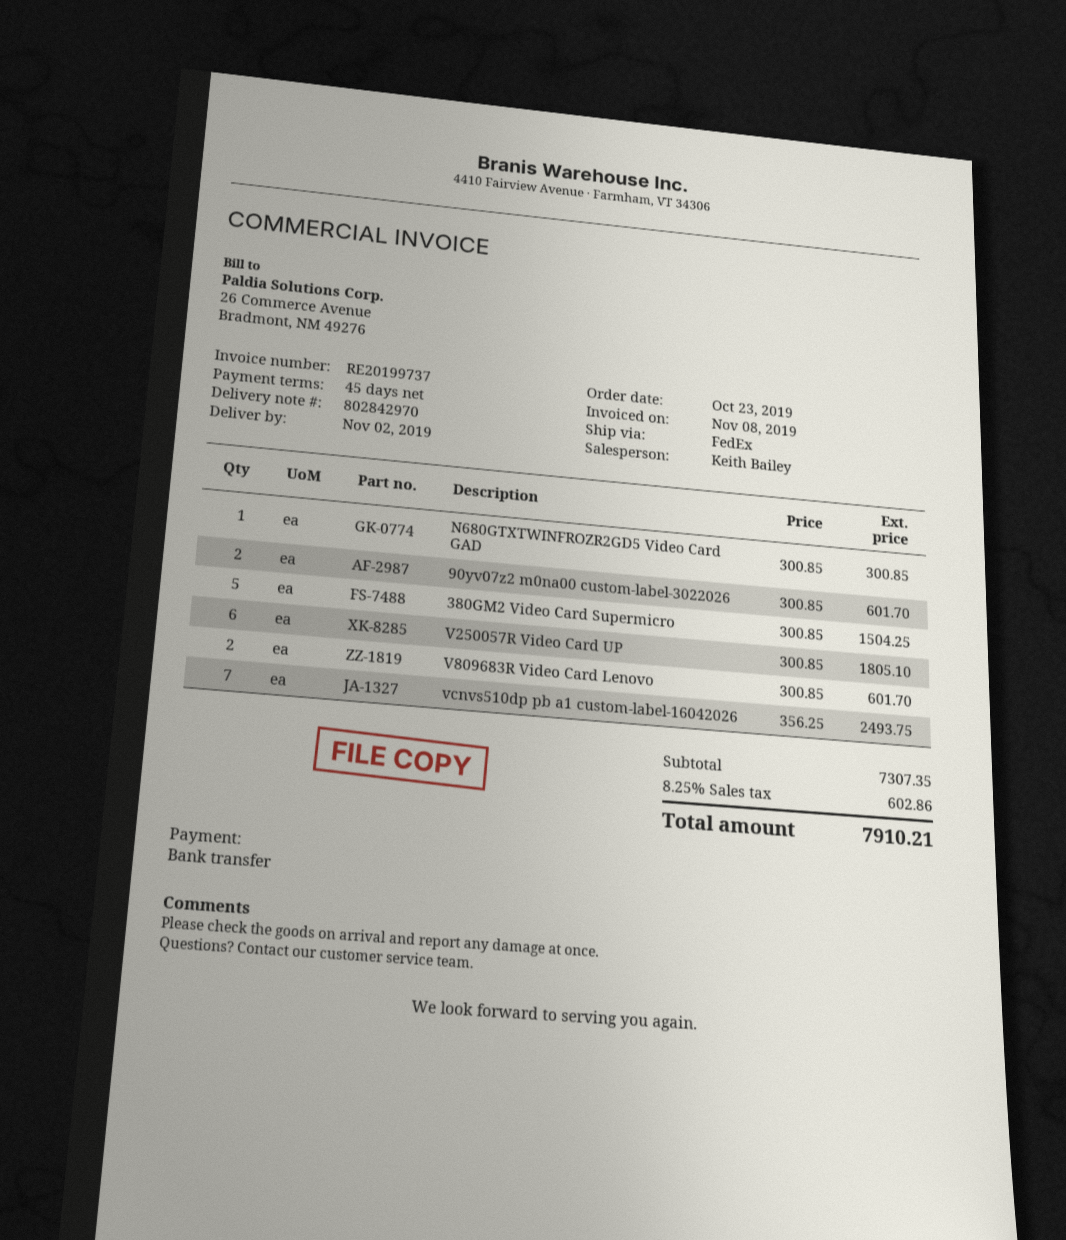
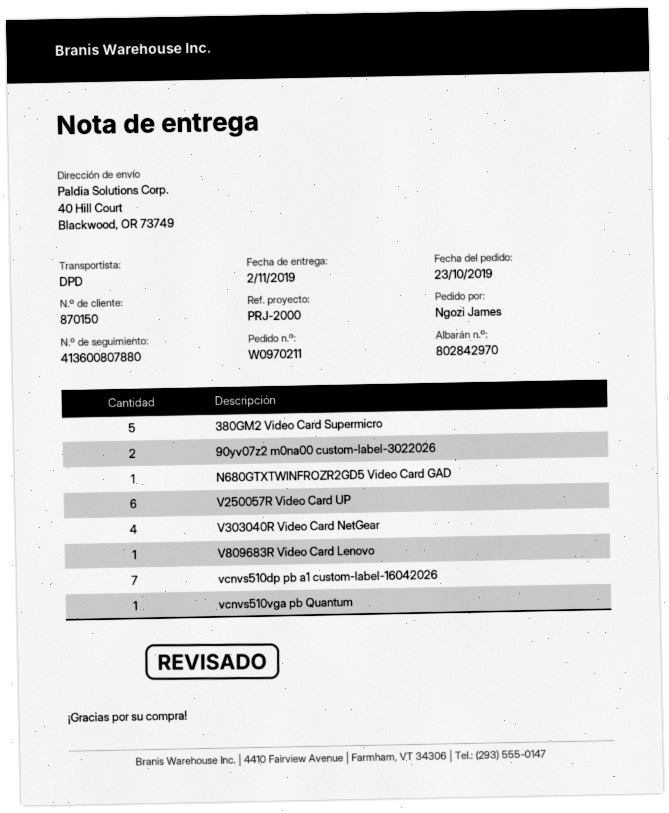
shipping method: FedEx -> DPD
V809683R Video Card Lenovo: 2 -> 1
V303040R Video Card NetGear: none -> 4
vcnvs510vga pb Quantum: none -> 1

